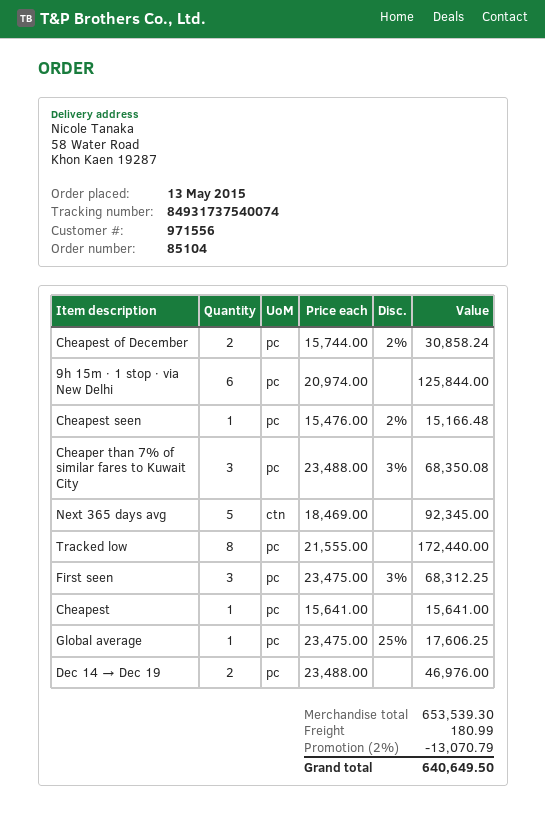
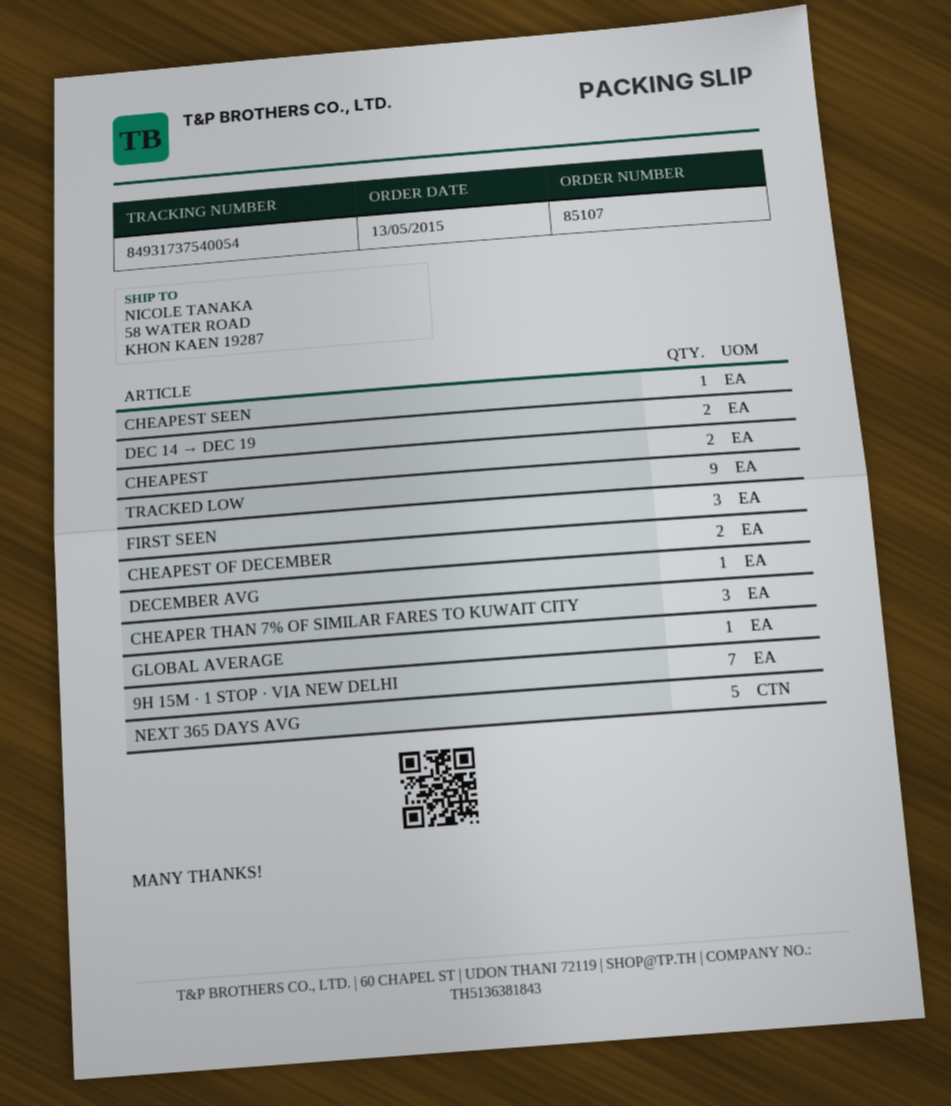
order number: 85104 -> 85107
tracking number: 84931737540074 -> 84931737540054
9h 15m · 1 stop · via New Delhi: 6 -> 7
Tracked low: 8 -> 9
Cheapest: 1 -> 2
DECEMBER AVG: none -> 1

